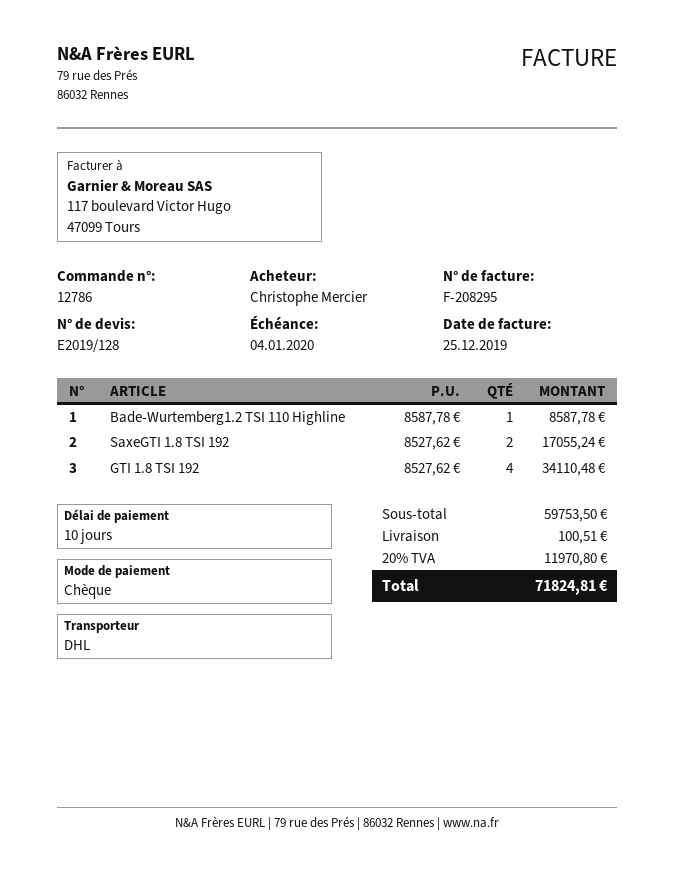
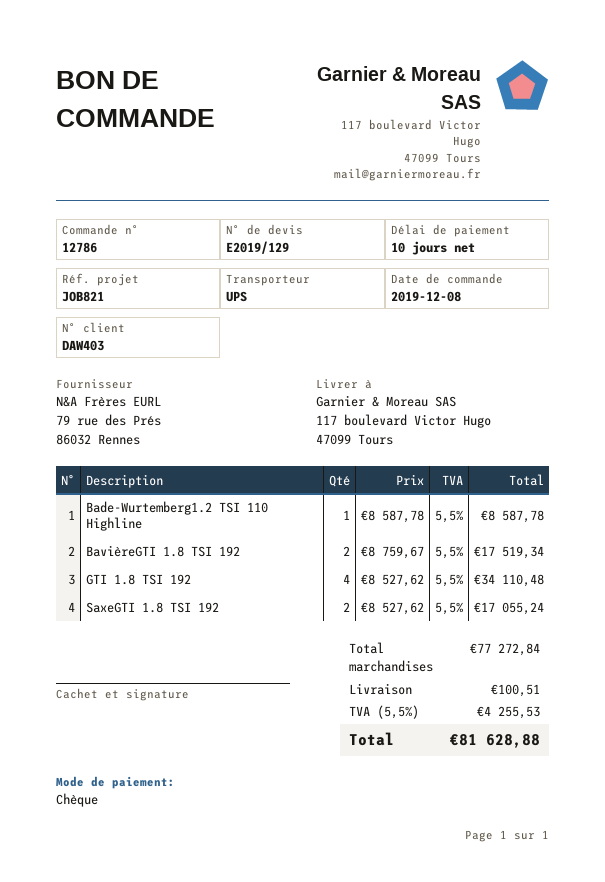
quote number: E2019/128 -> E2019/129
shipping method: DHL -> UPS
BavièreGTI 1.8 TSI 192: none -> 2 x 8759.67 = 17519.34
subtotal: 59753.50 -> 77272.84
tax: 20% = 11970.80 -> 5.5% = 4255.53
total: 71824.81 -> 81628.88

